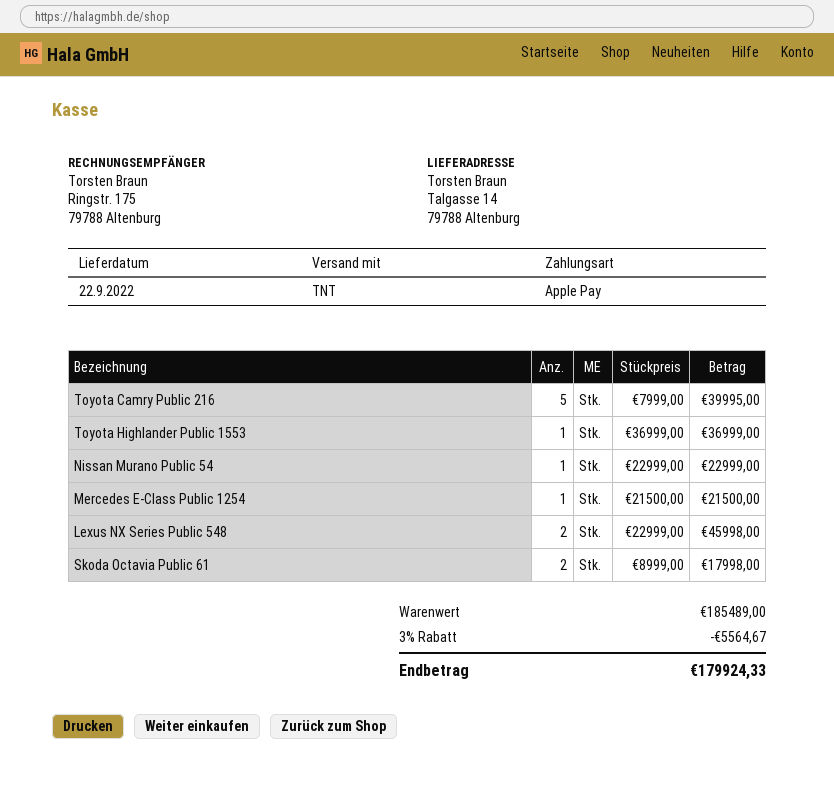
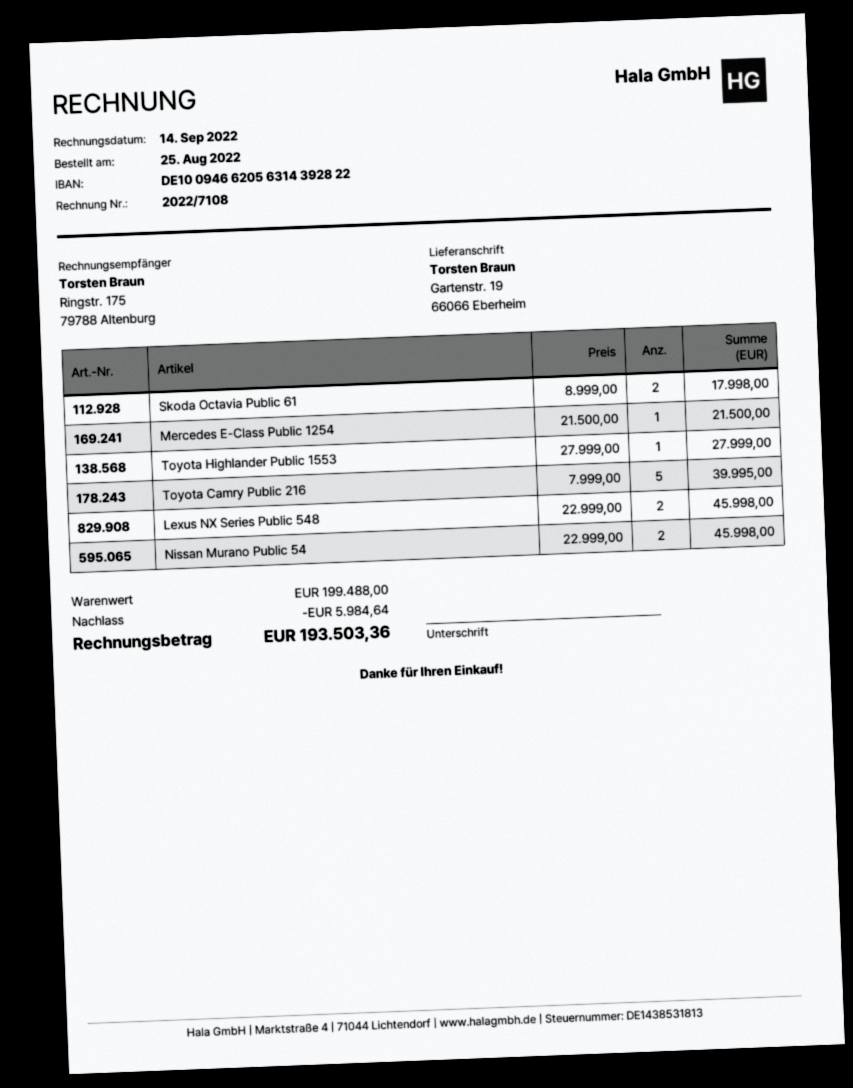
ship to: Talgasse 14, 79788 Altenburg -> Gartenstr. 19, 66066 Eberheim
Toyota Highlander Public 1553: 1 x 36999.00 = 36999.00 -> 1 x 27999.00 = 27999.00
Nissan Murano Public 54: 1 x 22999.00 = 22999.00 -> 2 x 22999.00 = 45998.00
subtotal: 185489.00 -> 199488.00
discount: 5564.67 -> 5984.64
total: 179924.33 -> 193503.36

